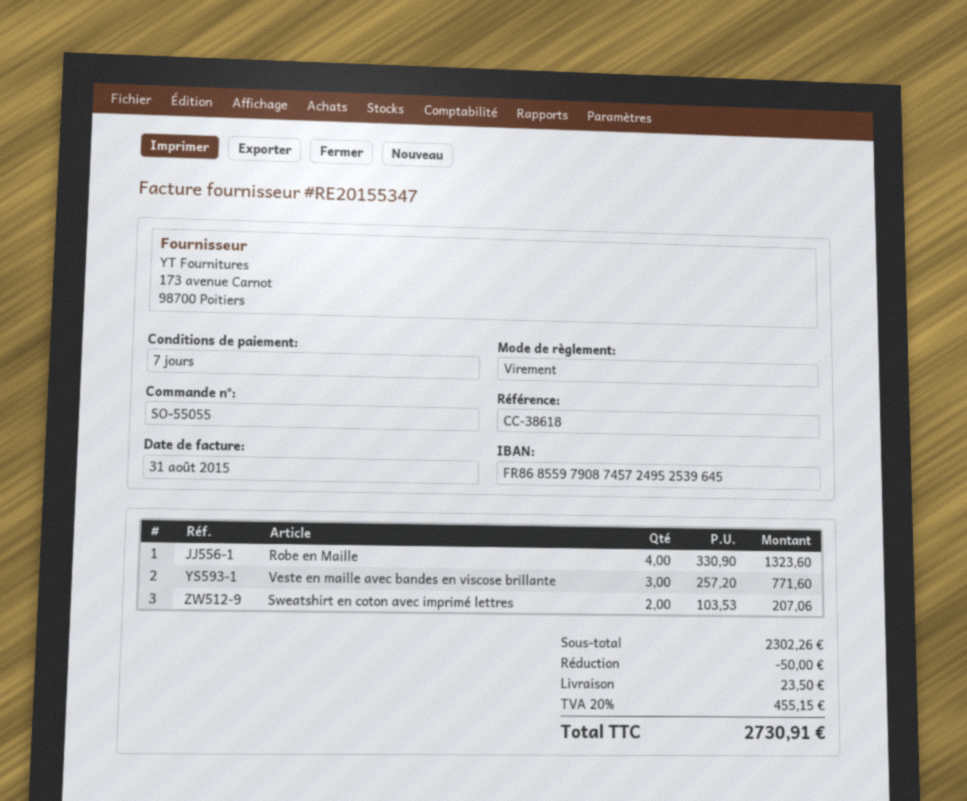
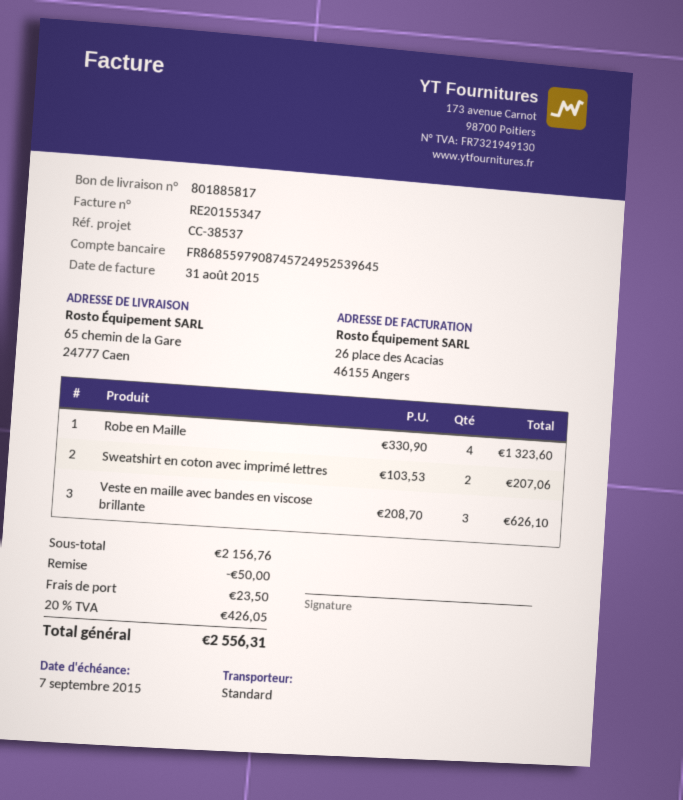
reference: CC-38618 -> CC-38537
Veste en maille avec bandes en viscose brillante: 3 x 257.20 = 771.60 -> 3 x 208.70 = 626.10
subtotal: 2302.26 -> 2156.76
tax: 20% = 455.15 -> 20% = 426.05
total: 2730.91 -> 2556.31

